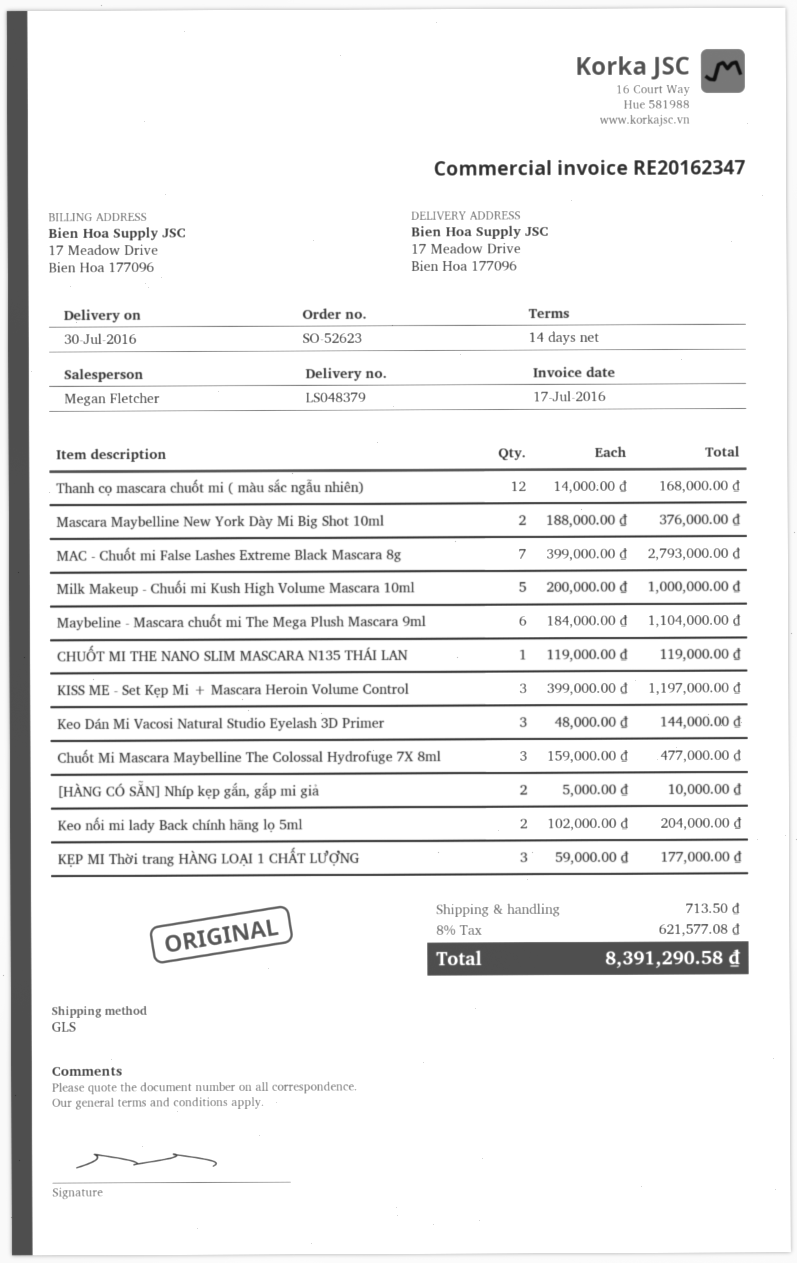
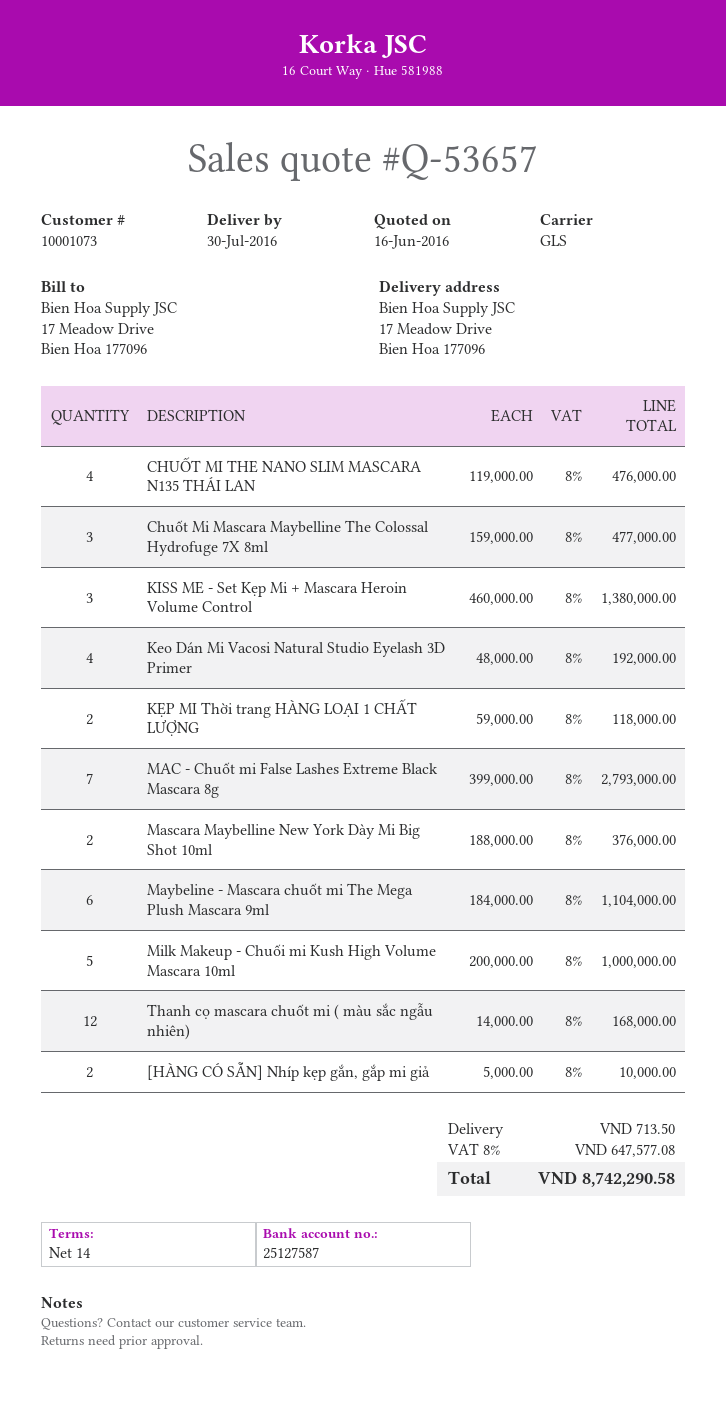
CHUỐT MI THE NANO SLIM MASCARA N135 THÁI LAN: 1 x 119000.00 = 119000.00 -> 4 x 119000.00 = 476000.00
KISS ME - Set Kẹp Mi + Mascara Heroin Volume Control: 3 x 399000.00 = 1197000.00 -> 3 x 460000.00 = 1380000.00
Keo Dán Mi Vacosi Natural Studio Eyelash 3D Primer: 3 x 48000.00 = 144000.00 -> 4 x 48000.00 = 192000.00
Keo nối mi lady Back chính hãng lọ 5ml: 2 x 102000.00 = 204000.00 -> none
KẸP MI Thời trang HÀNG LOẠI 1 CHẤT LƯỢNG: 3 x 59000.00 = 177000.00 -> 2 x 59000.00 = 118000.00
tax: 8% = 621577.08 -> 8% = 647577.08
total: 8391290.58 -> 8742290.58

